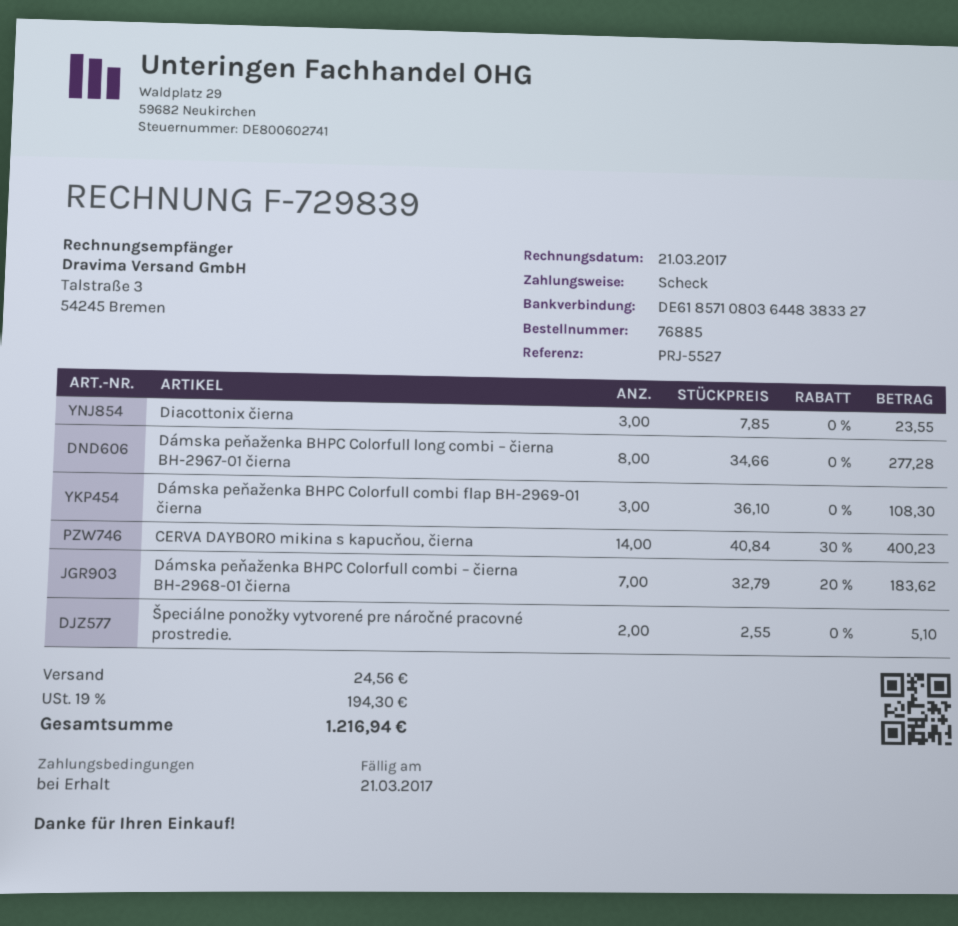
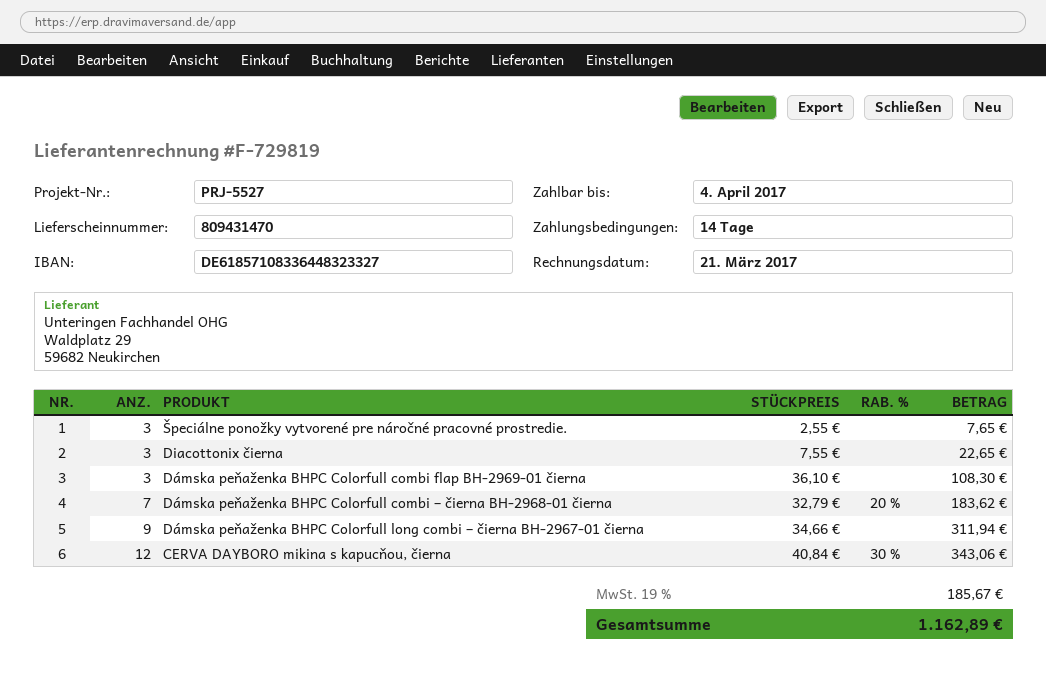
invoice number: F-729839 -> F-729819
payment terms: on receipt -> 14 days
due date: 2017-03-21 -> 2017-04-04
bank account: DE61857108036448383327 -> DE61857108336448323327
Diacottonix čierna: 3 x 7.85 = 23.55 -> 3 x 7.55 = 22.65
Dámska peňaženka BHPC Colorfull long combi – čierna BH-2967-01 čierna: 8 x 34.66 = 277.28 -> 9 x 34.66 = 311.94
CERVA DAYBORO mikina s kapucňou, čierna: 14 x 40.84 - 30% = 400.23 -> 12 x 40.84 - 30% = 343.06
Špeciálne ponožky vytvorené pre náročné pracovné prostredie.: 2 x 2.55 = 5.10 -> 3 x 2.55 = 7.65
shipping: 24.56 -> none
tax: 19% = 194.30 -> 19% = 185.67
total: 1216.94 -> 1162.89

